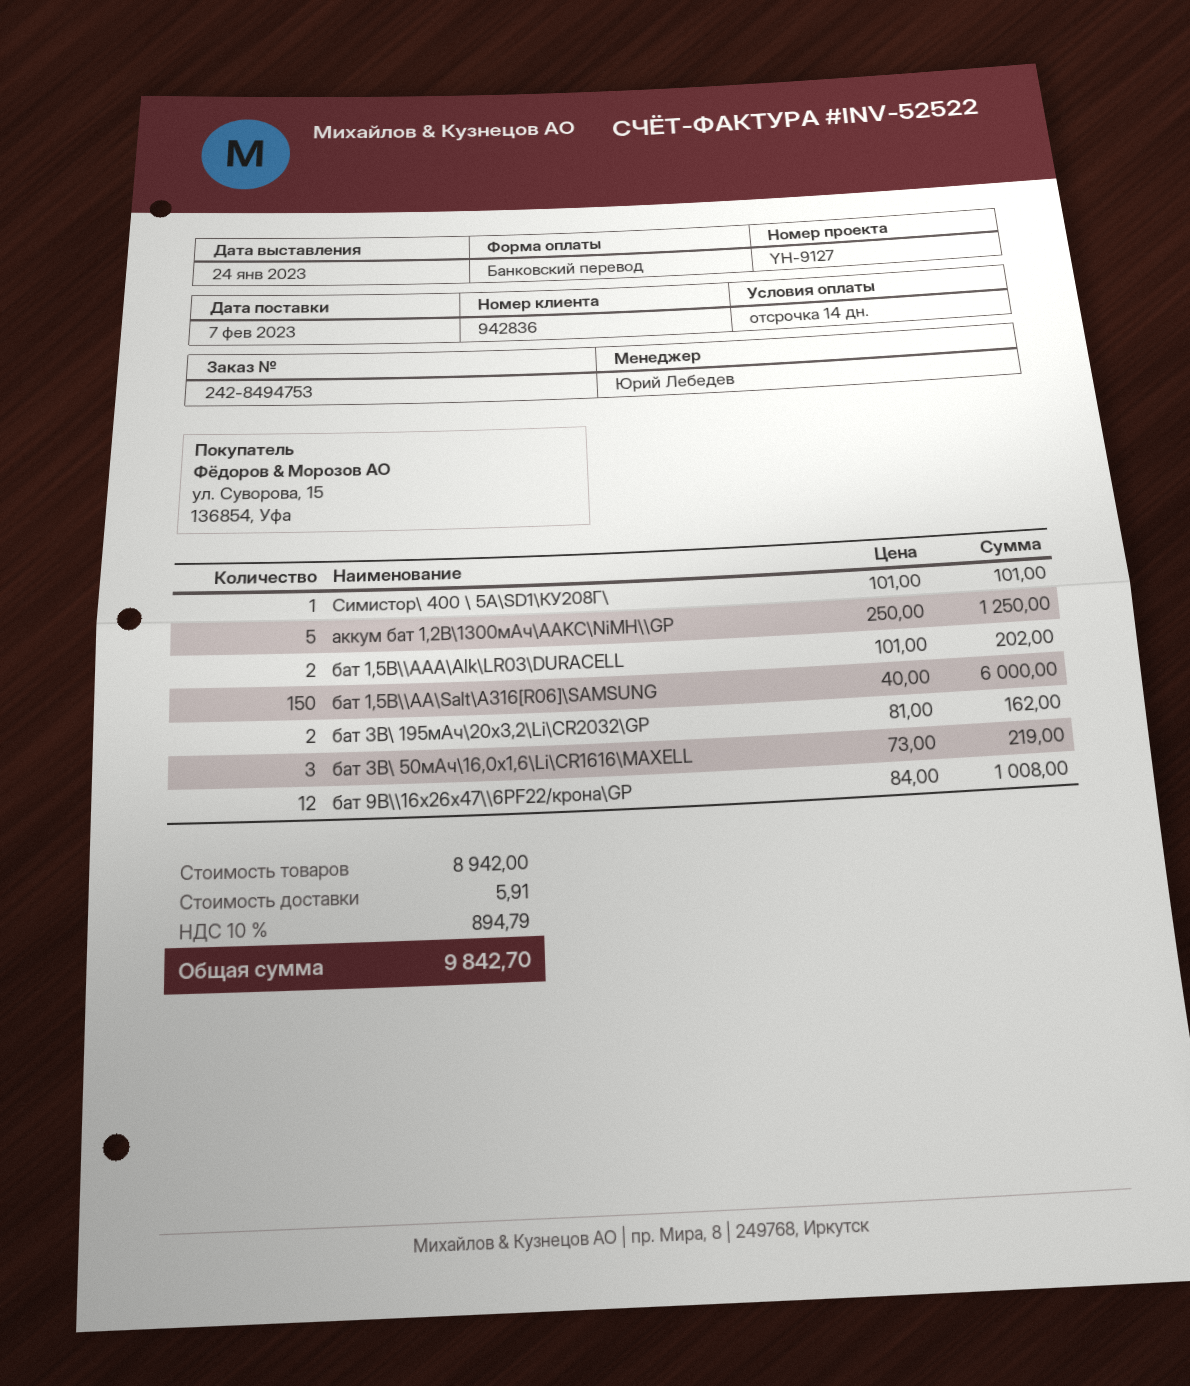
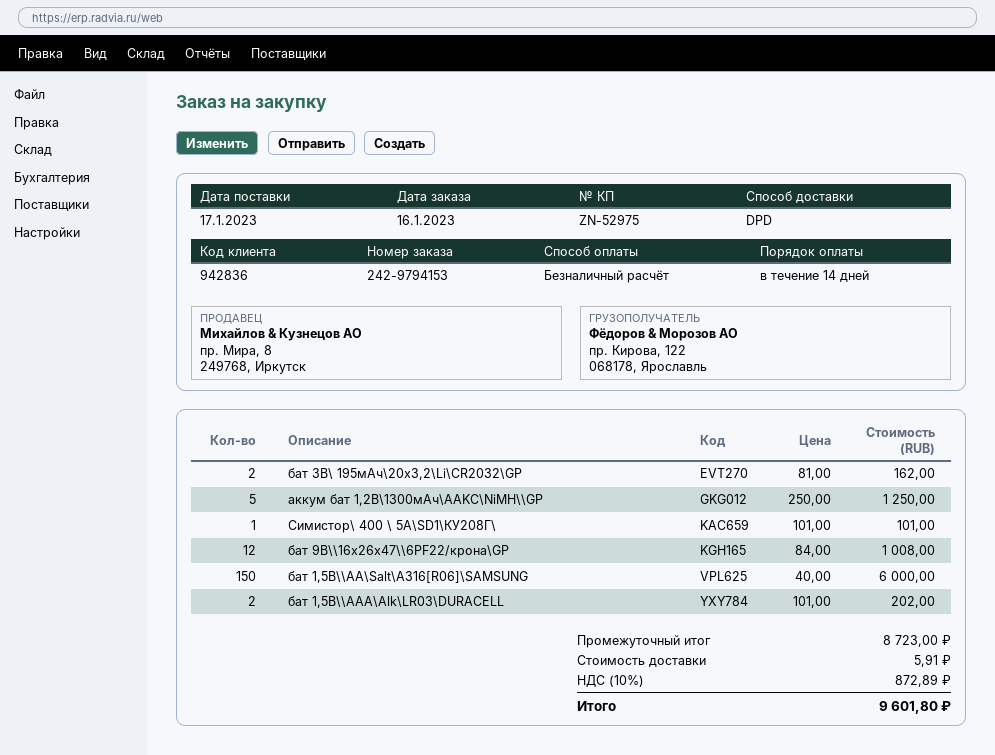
order number: 242-8494753 -> 242-9794153
delivery date: 2023-02-07 -> 2023-01-17
бат 3В\ 50мАч\16,0x1,6\Li\CR1616\MAXELL: 3 x 73.00 = 219.00 -> none
subtotal: 8942.00 -> 8723.00
tax: 10% = 894.79 -> 10% = 872.89
total: 9842.70 -> 9601.80

